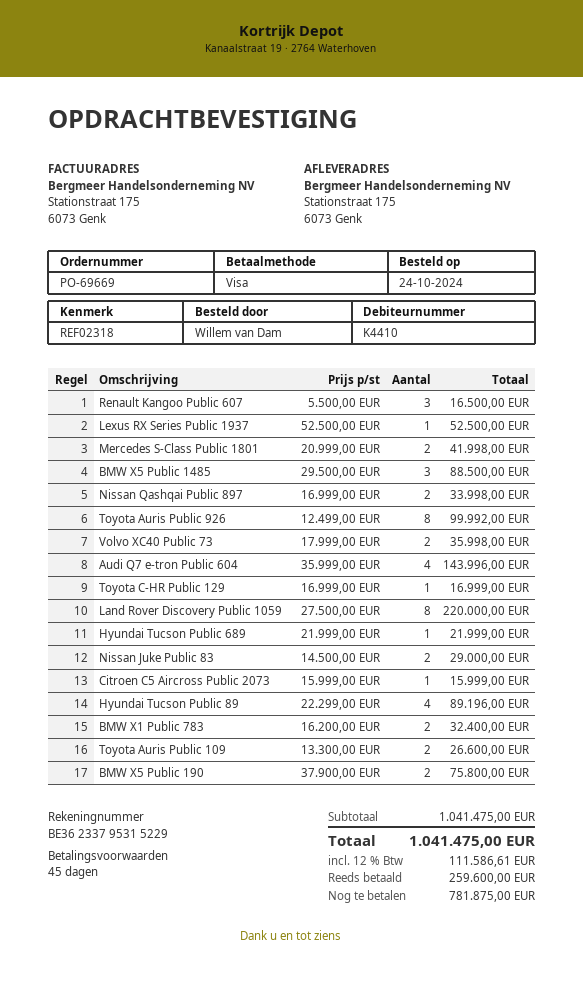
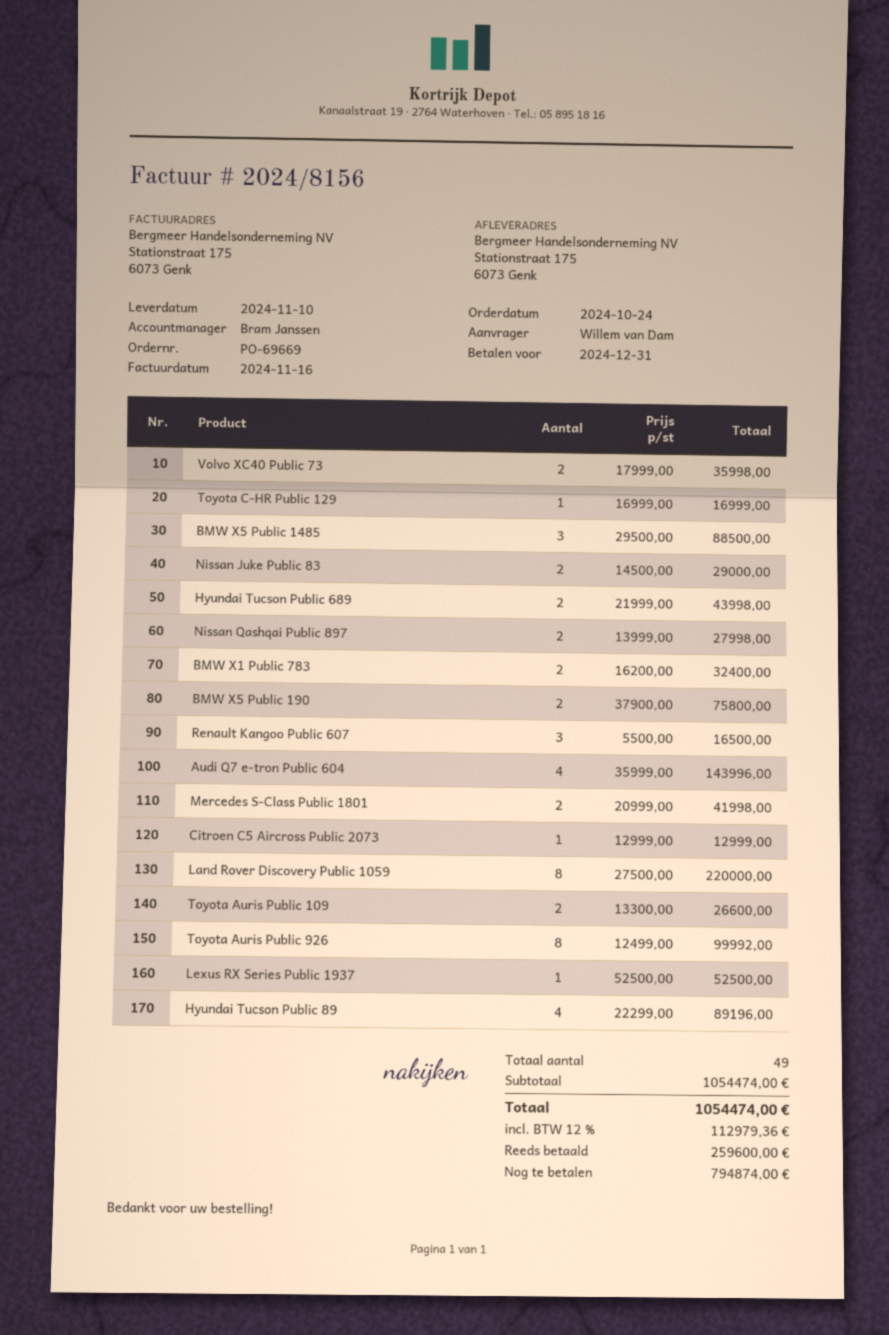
Nissan Qashqai Public 897: 2 x 16999.00 = 33998.00 -> 2 x 13999.00 = 27998.00
Hyundai Tucson Public 689: 1 x 21999.00 = 21999.00 -> 2 x 21999.00 = 43998.00
Citroen C5 Aircross Public 2073: 1 x 15999.00 = 15999.00 -> 1 x 12999.00 = 12999.00
subtotal: 1041475.00 -> 1054474.00
tax: 12% = 111586.61 -> 12% = 112979.36
total: 1041475.00 -> 1054474.00
balance: 781875.00 -> 794874.00

